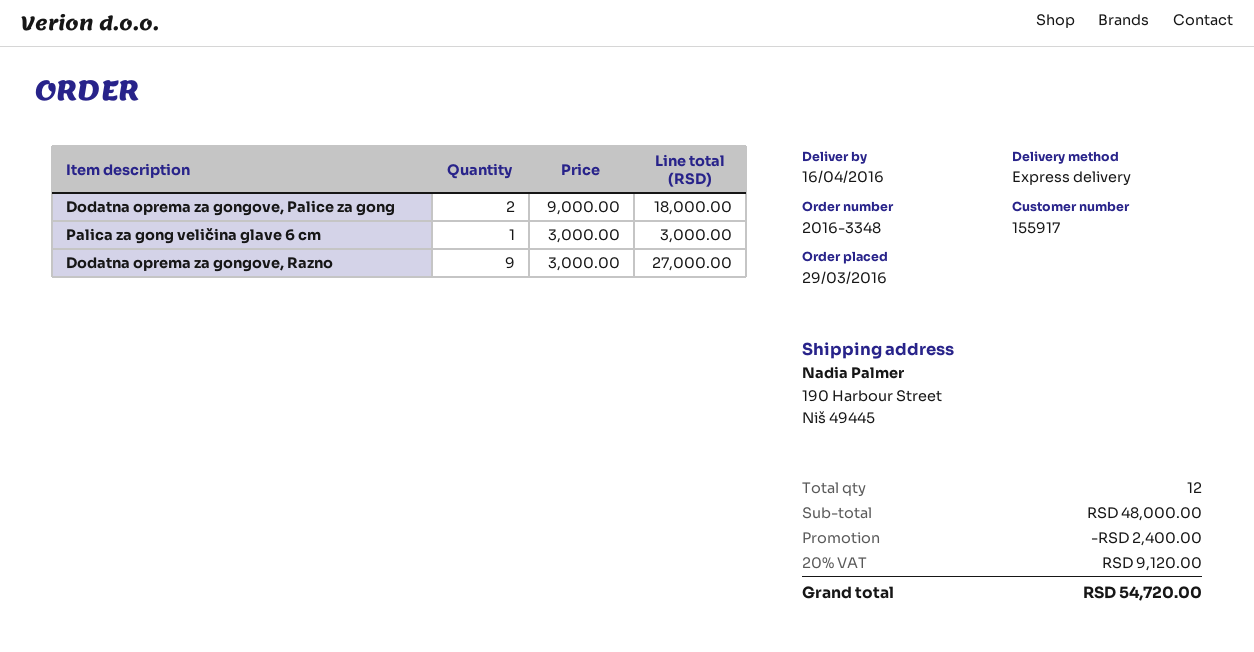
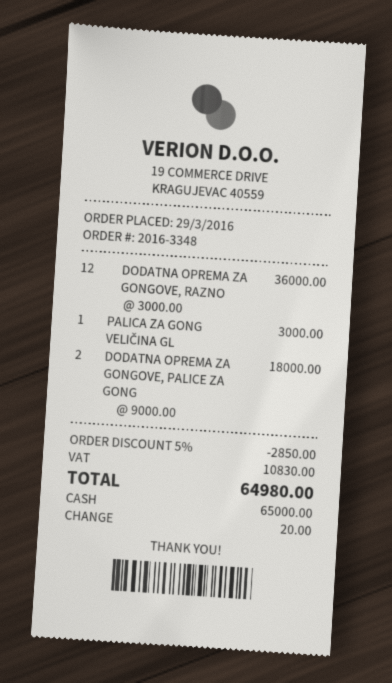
Dodatna oprema za gongove, Razno: 9 x 3000.00 = 27000.00 -> 12 x 3000.00 = 36000.00
discount: 2400.00 -> 2850.00
tax: 9120.00 -> 10830.00
total: 54720.00 -> 64980.00

